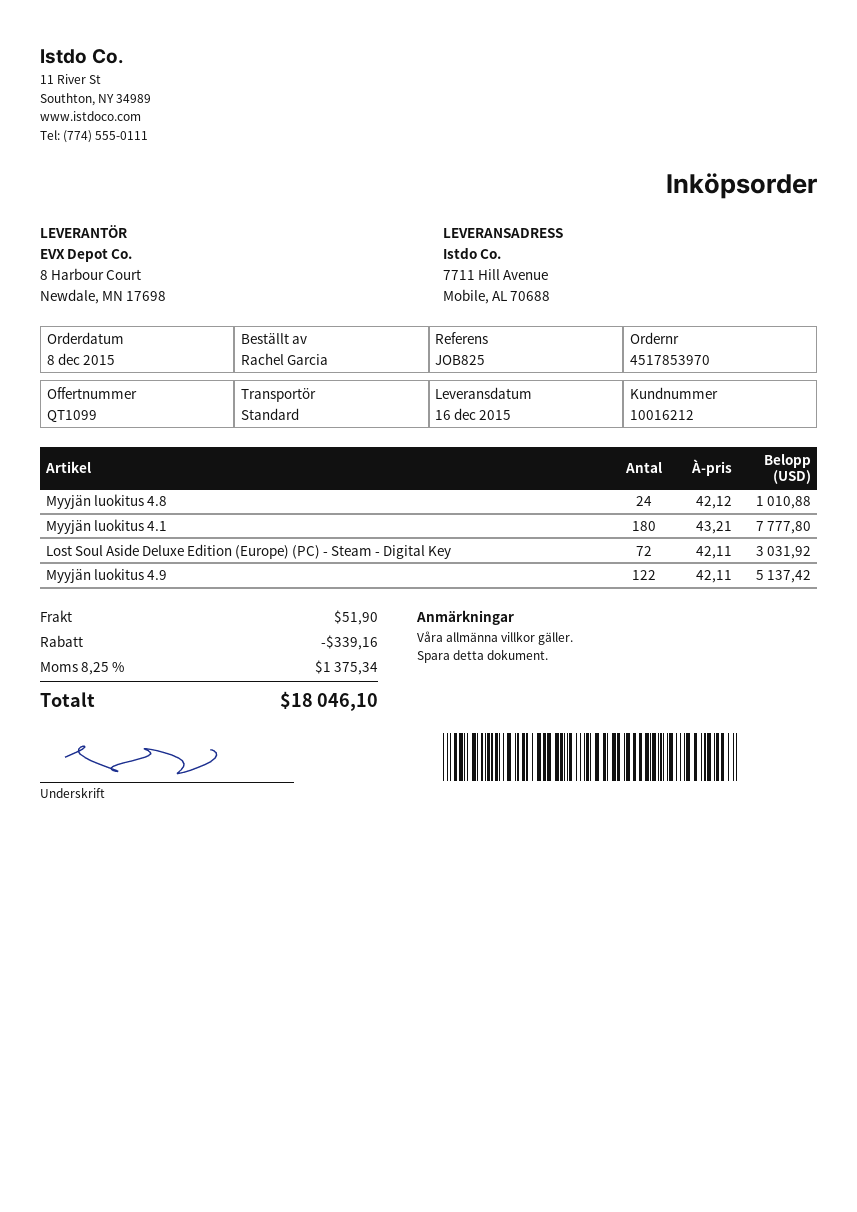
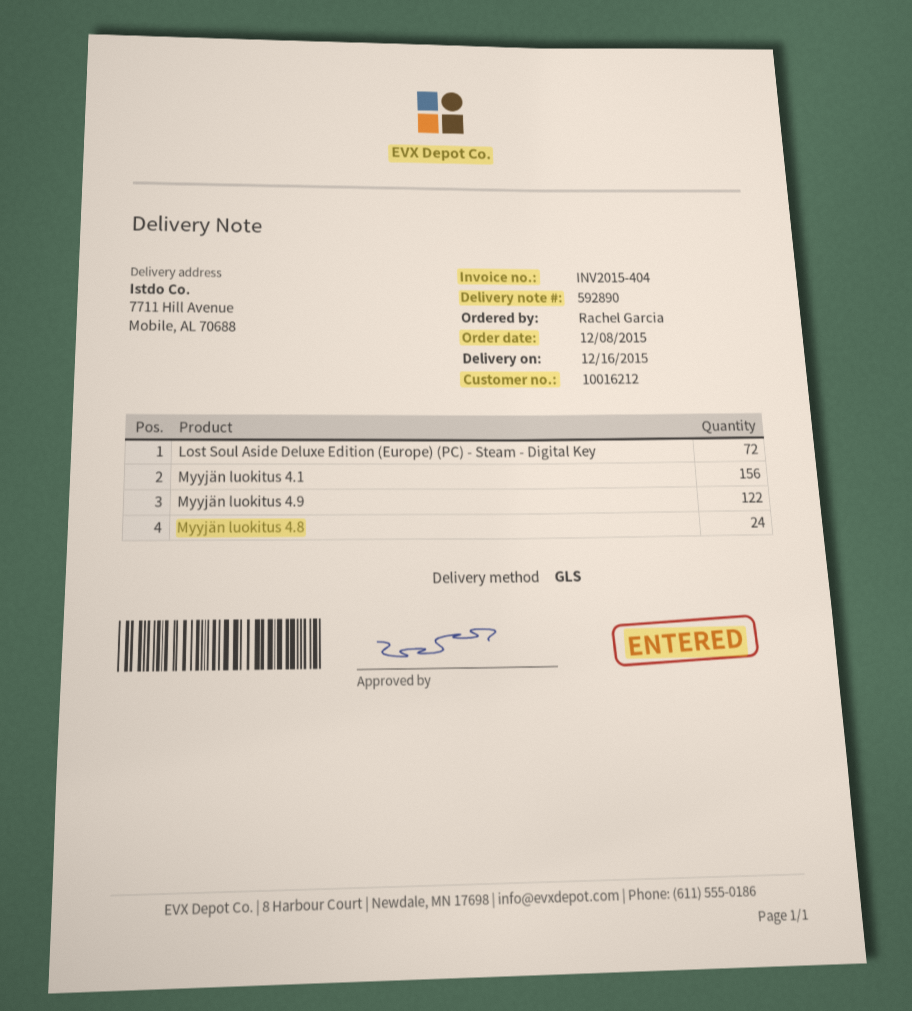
shipping method: standard -> GLS
Myyjän luokitus 4.1: 180 -> 156

